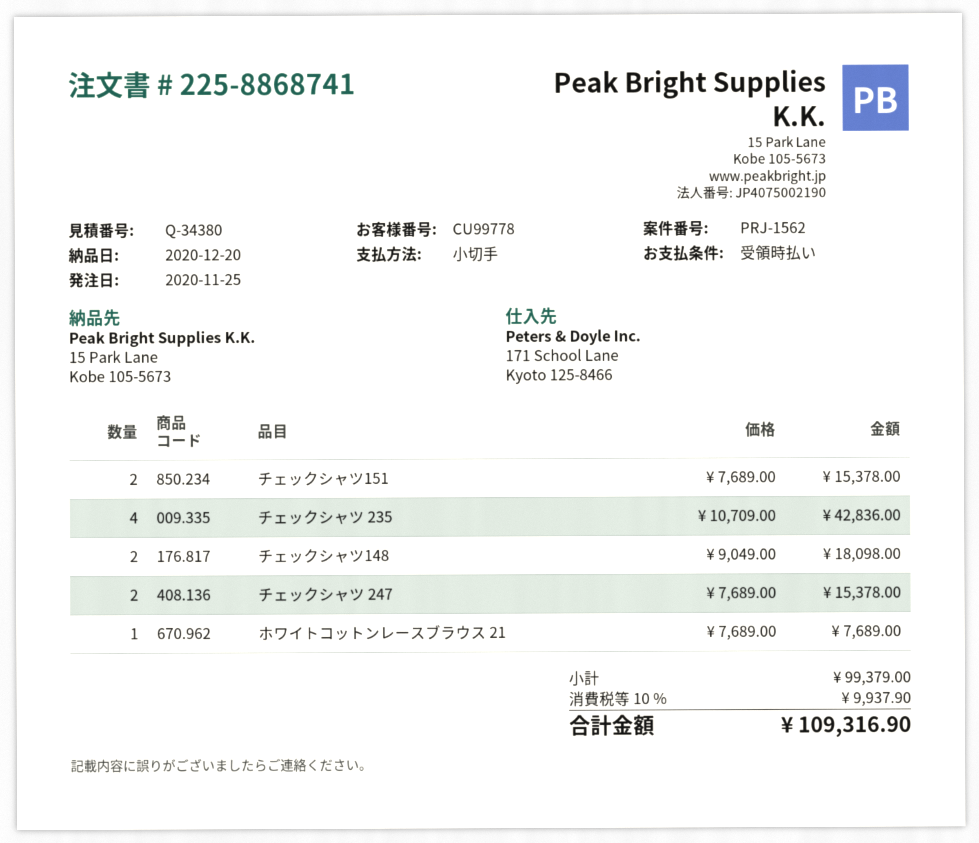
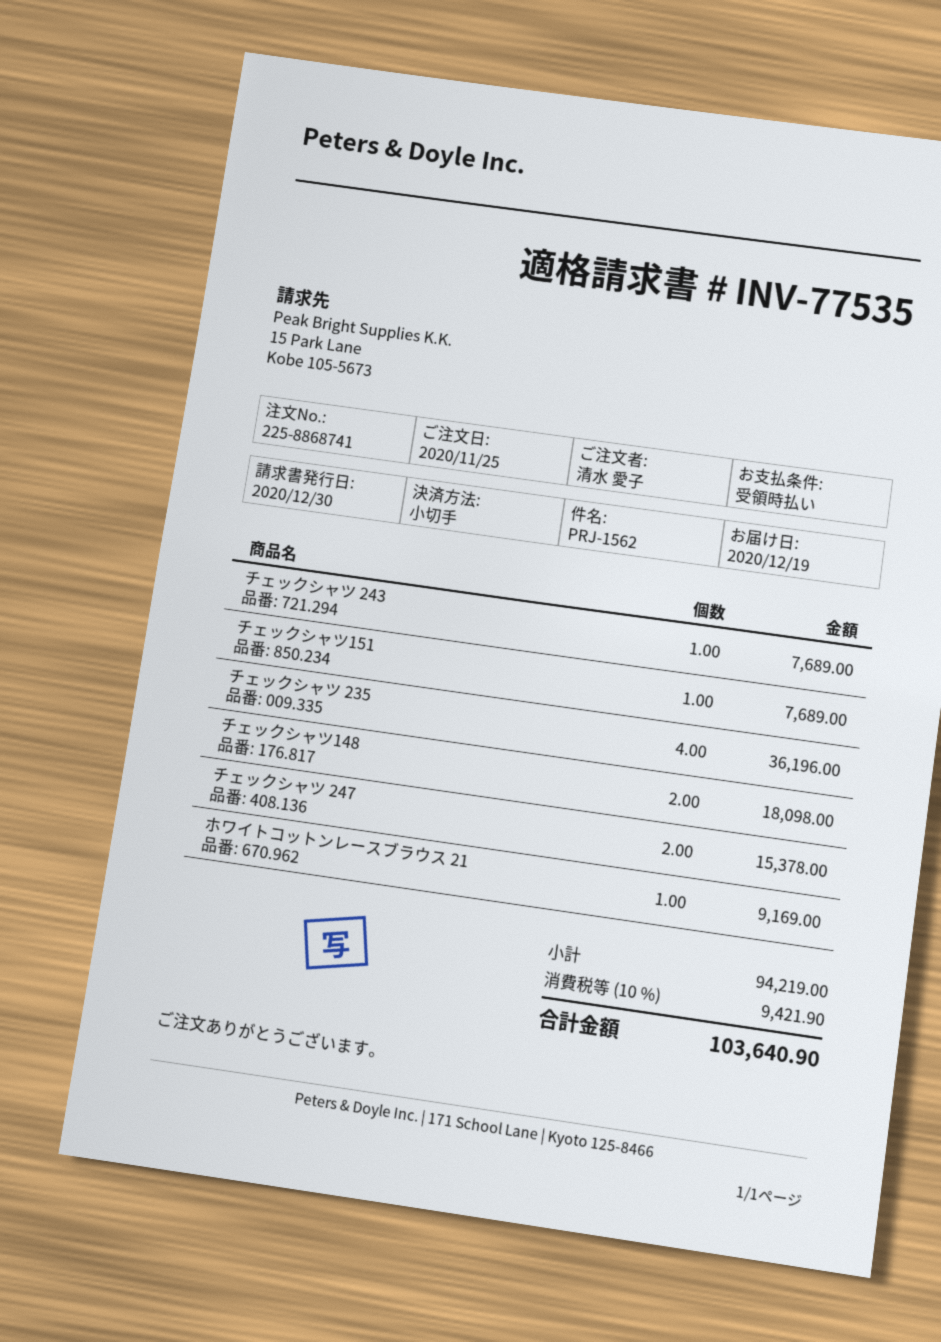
delivery date: 2020-12-20 -> 2020-12-19
チェックシャツ151: 2 for 15378.00 -> 1 for 7689.00
チェックシャツ 235: 4 for 42836.00 -> 4 for 36196.00
ホワイトコットンレースブラウス 21: 1 for 7689.00 -> 1 for 9169.00
チェックシャツ 243: none -> 1 for 7689.00
subtotal: 99379.00 -> 94219.00
tax: 10% = 9937.90 -> 10% = 9421.90
total: 109316.90 -> 103640.90

